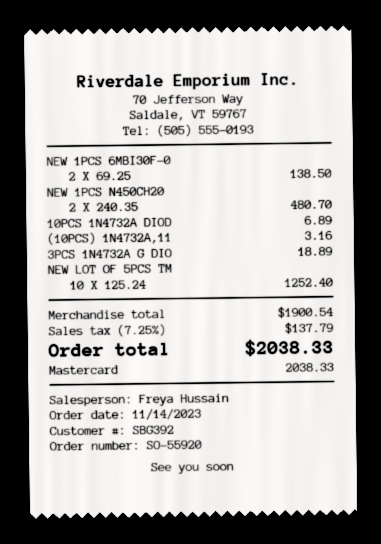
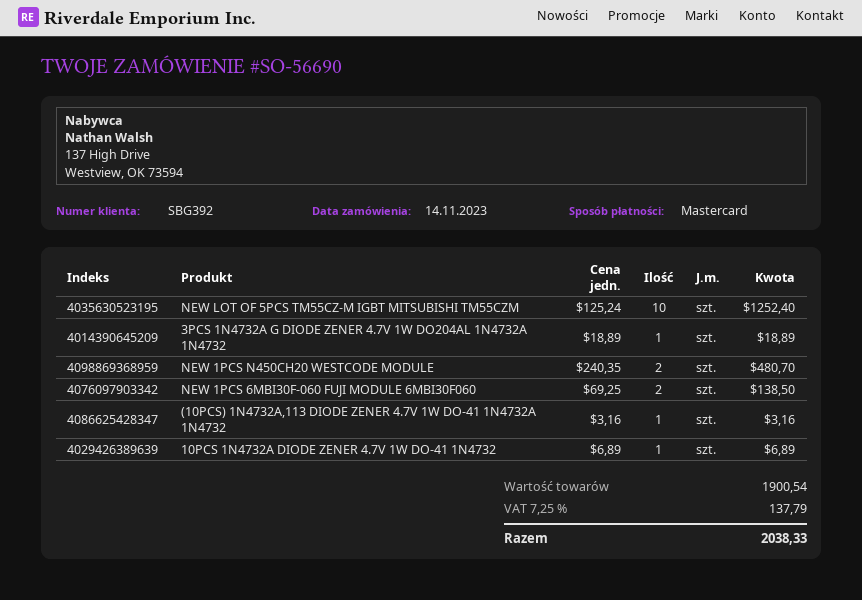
order number: SO-55920 -> SO-56690

